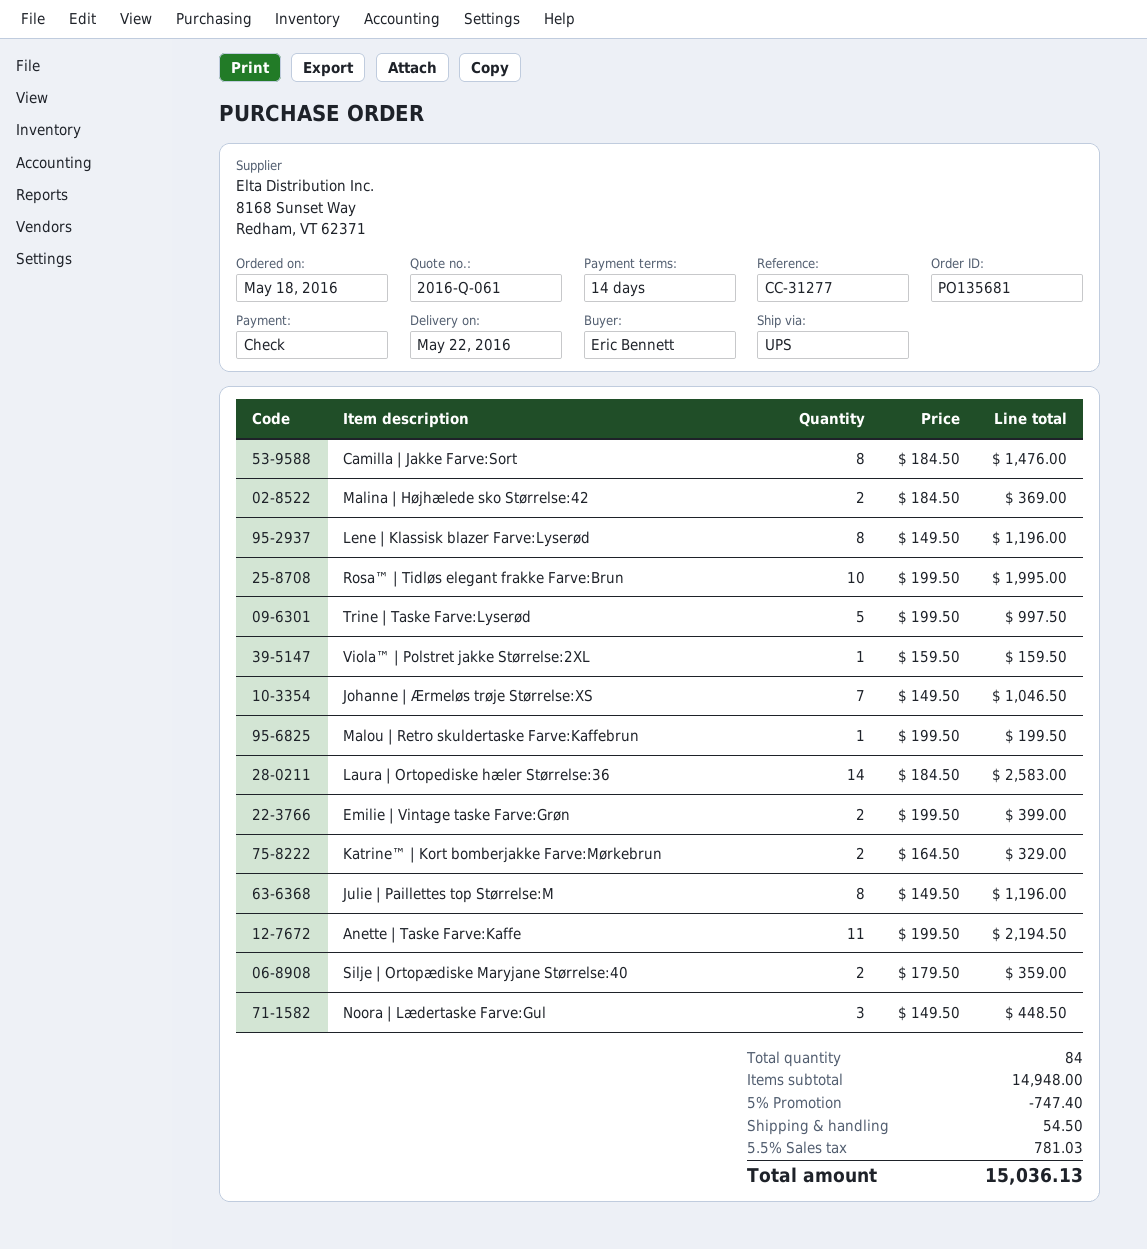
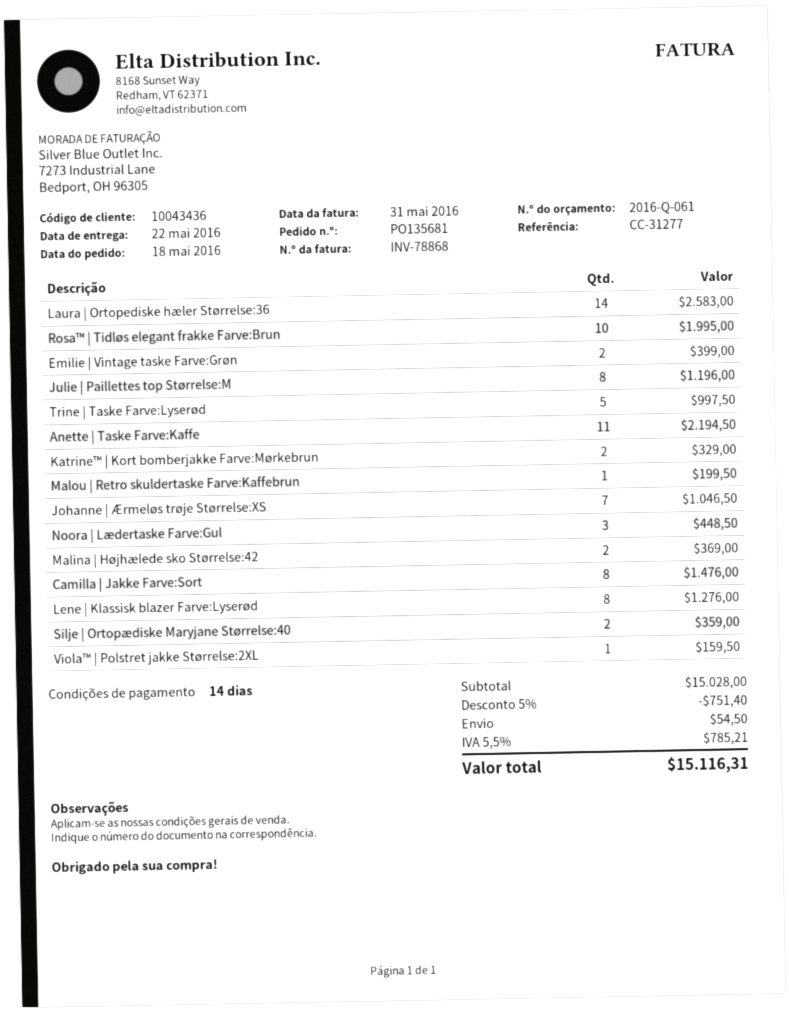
Lene | Klassisk blazer Farve:Lyserød: 8 for 1196.00 -> 8 for 1276.00
subtotal: 14948.00 -> 15028.00
discount: 5% = 747.40 -> 5% = 751.40
tax: 5.5% = 781.03 -> 5.5% = 785.21
total: 15036.13 -> 15116.31

